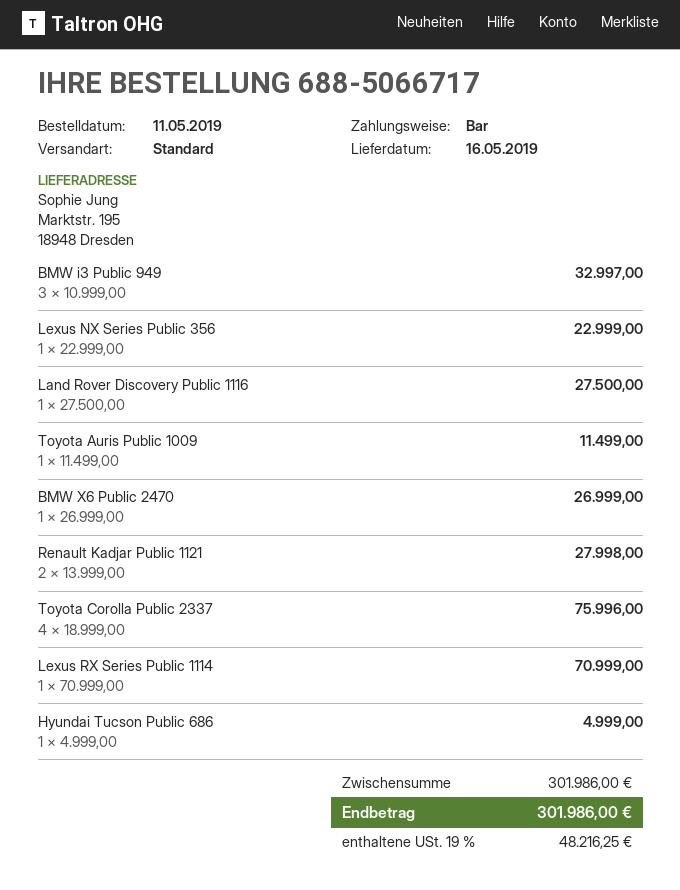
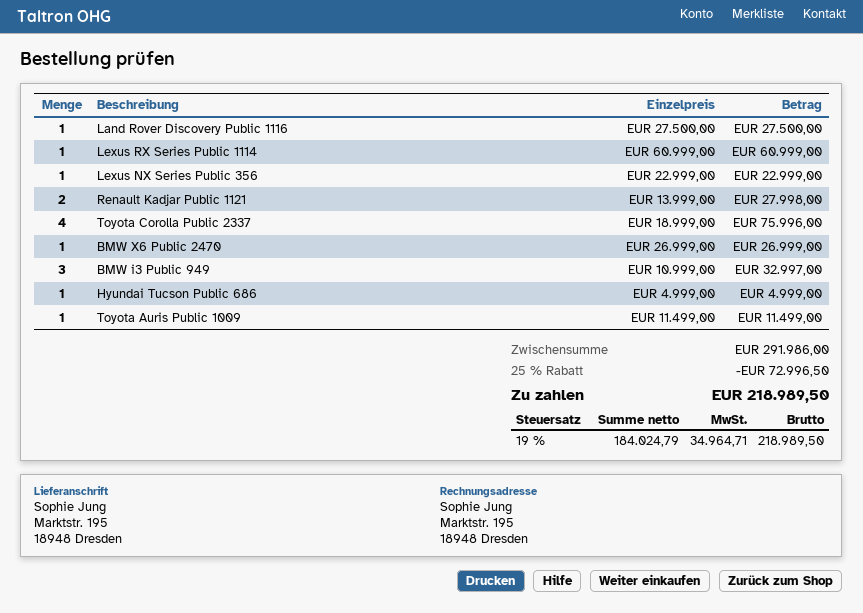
Lexus RX Series Public 1114: 1 x 70999.00 = 70999.00 -> 1 x 60999.00 = 60999.00
subtotal: 301986.00 -> 291986.00
discount: none -> 25% = 72996.50
tax: 19% = 48216.25 -> 19% = 34964.71
total: 301986.00 -> 218989.50

